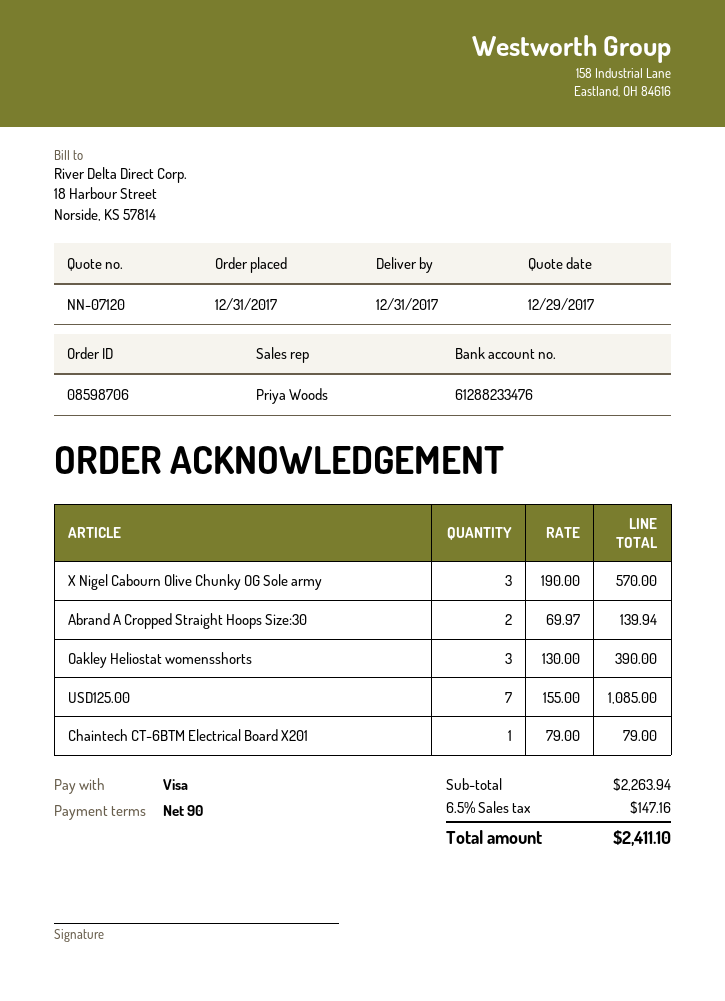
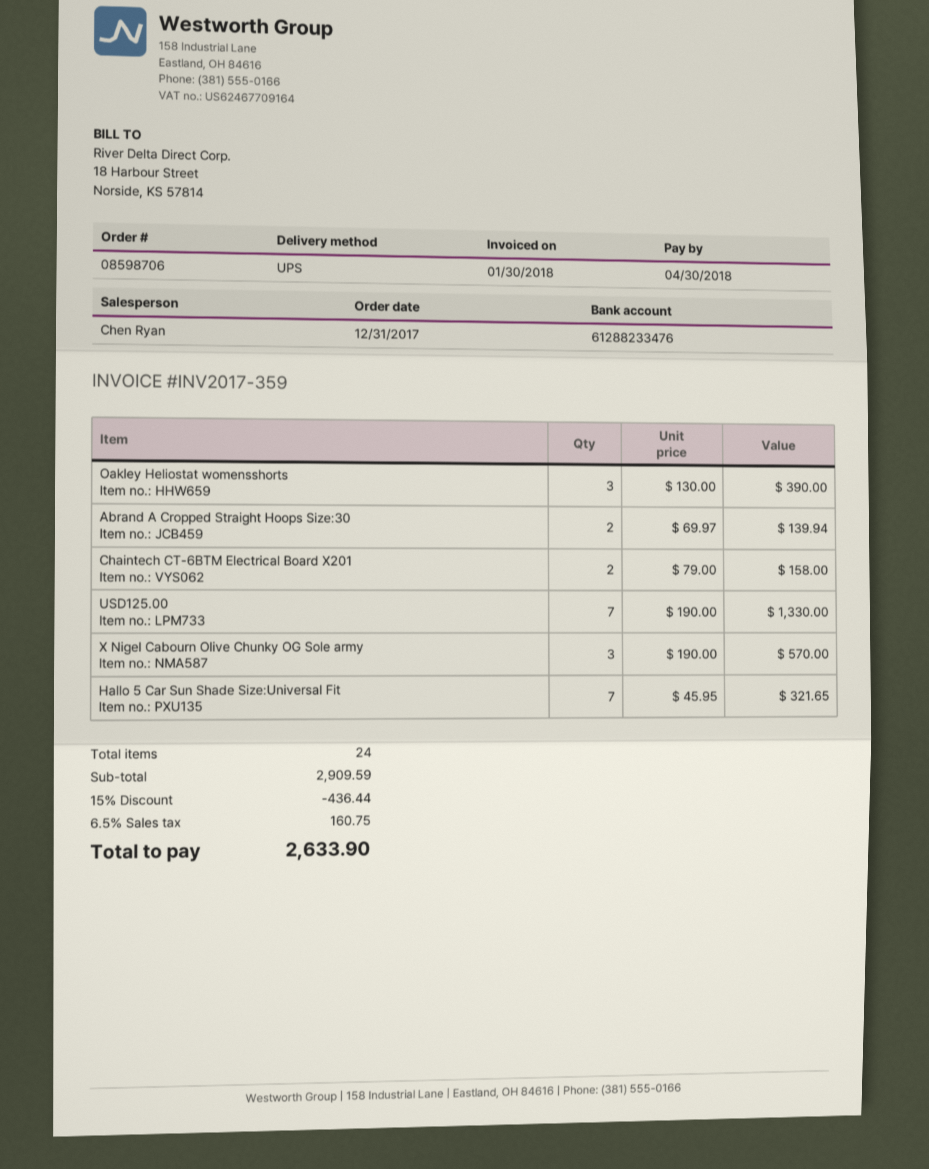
sales rep: Priya Woods -> Chen Ryan
USD125.00: 7 x 155.00 = 1085.00 -> 7 x 190.00 = 1330.00
Chaintech CT-6BTM Electrical Board X201: 1 x 79.00 = 79.00 -> 2 x 79.00 = 158.00
Hallo 5 Car Sun Shade Size:Universal Fit: none -> 7 x 45.95 = 321.65
subtotal: 2263.94 -> 2909.59
discount: none -> 15% = 436.44
tax: 6.5% = 147.16 -> 6.5% = 160.75
total: 2411.10 -> 2633.90

